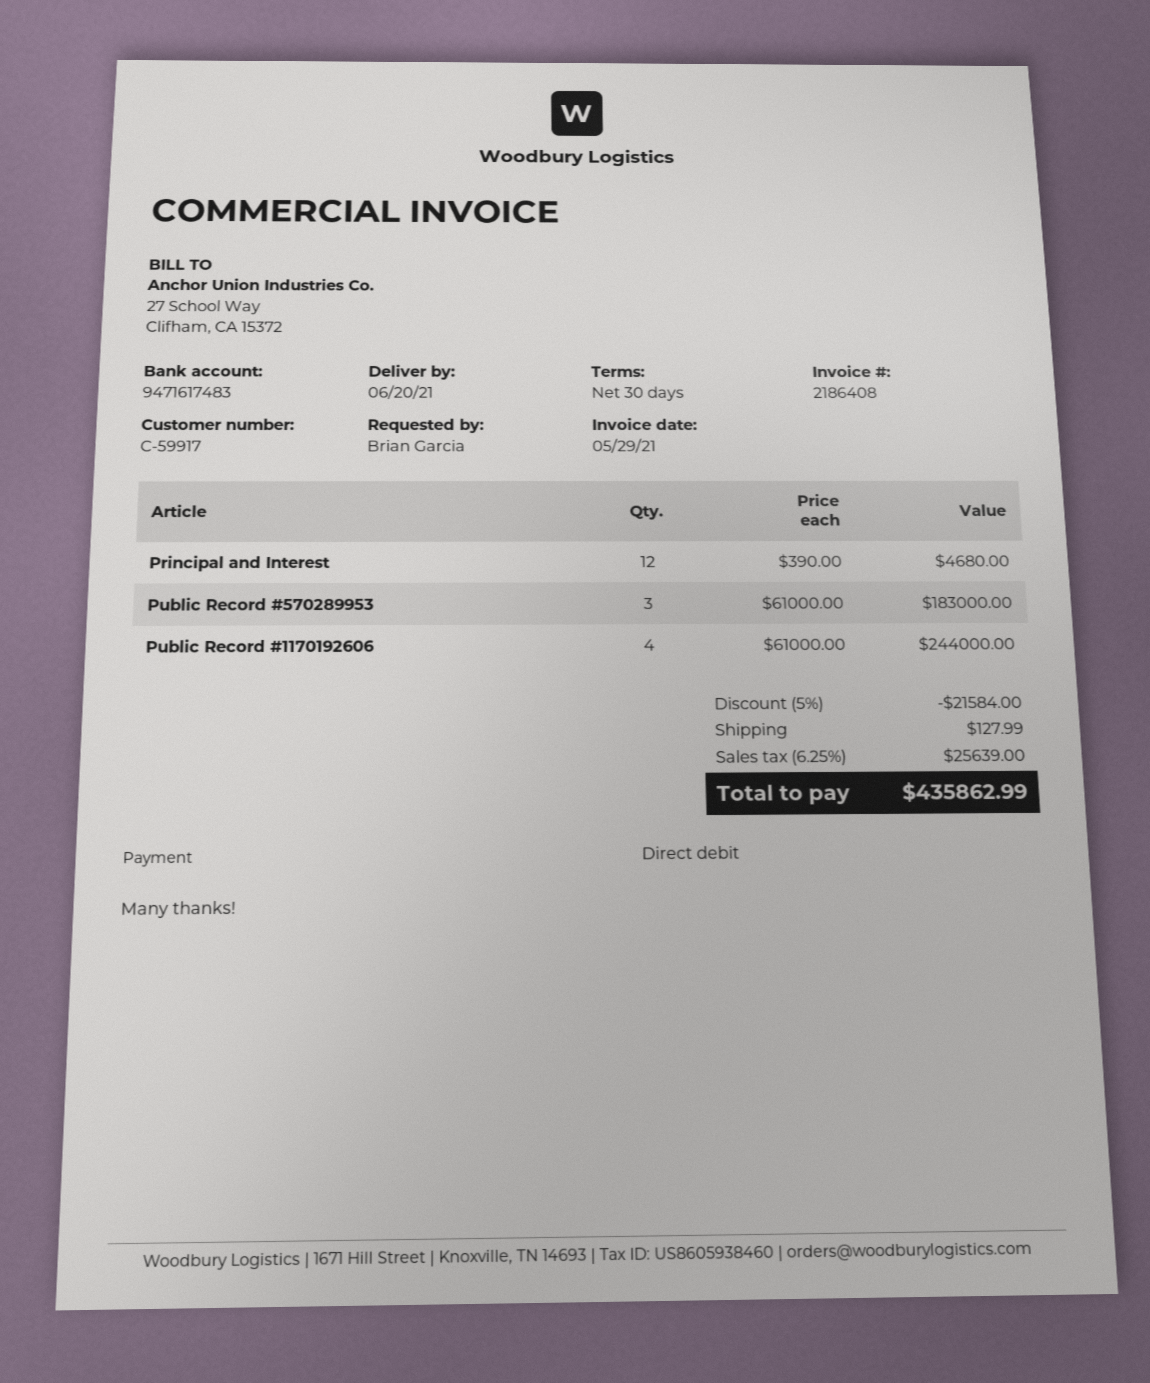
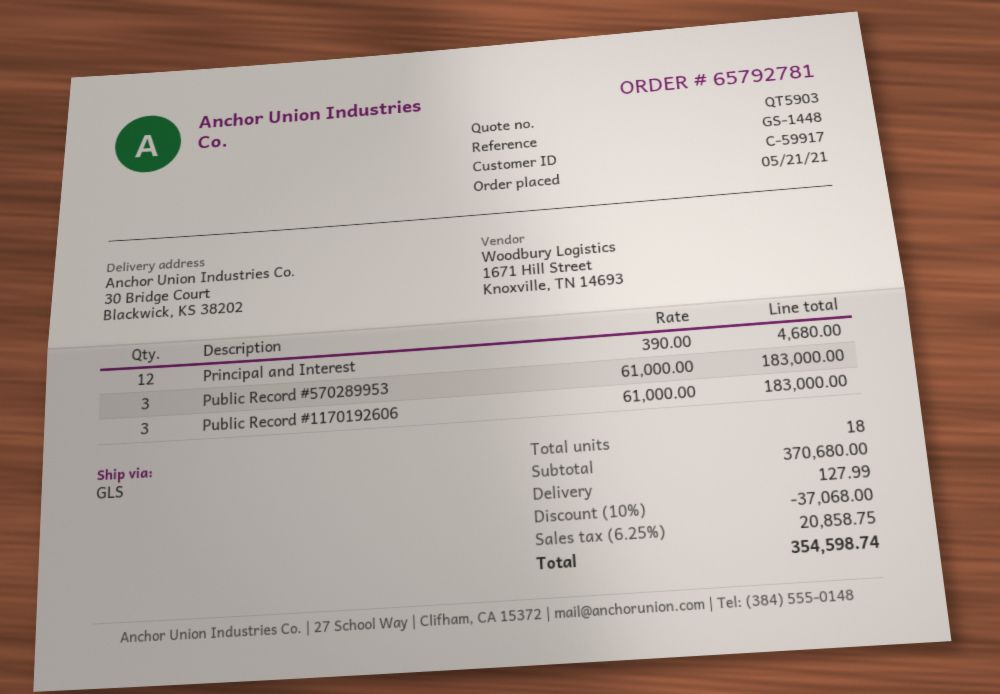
Public Record #1170192606: 4 x 61000.00 = 244000.00 -> 3 x 61000.00 = 183000.00
discount: 5% = 21584.00 -> 10% = 37068.00
tax: 6.25% = 25639.00 -> 6.25% = 20858.75
total: 435862.99 -> 354598.74

